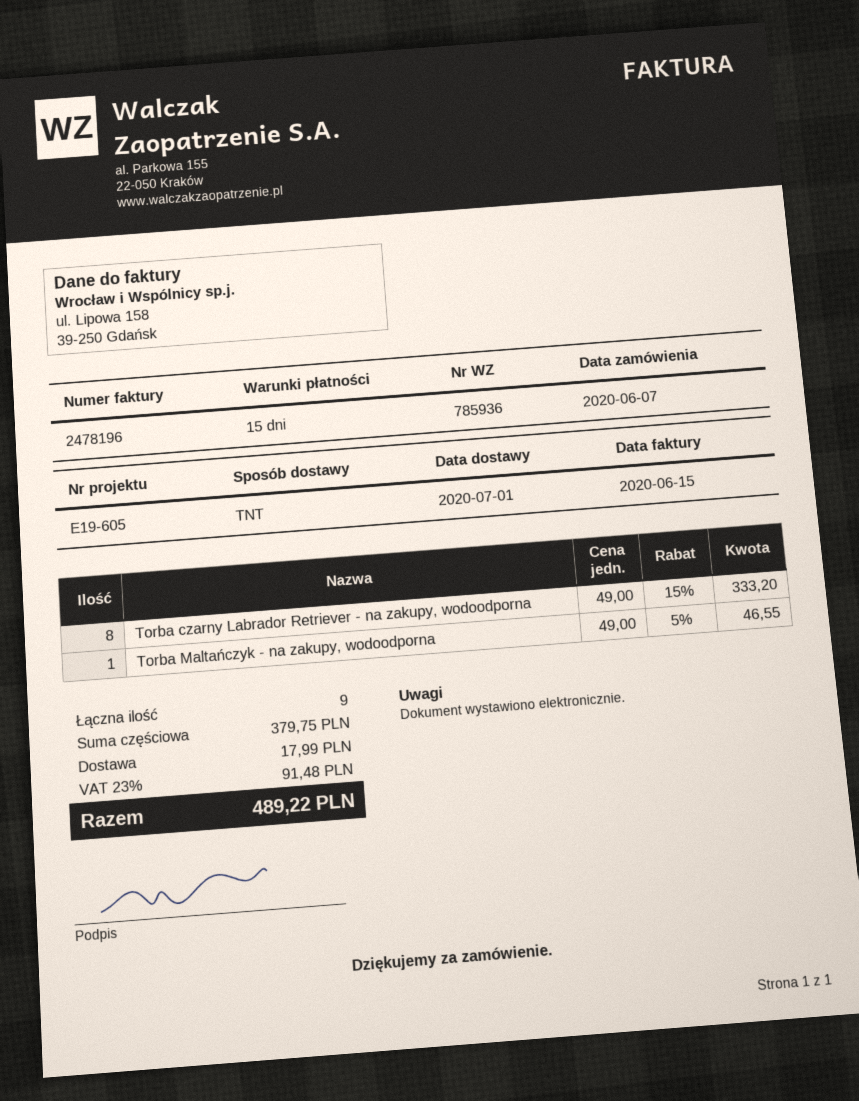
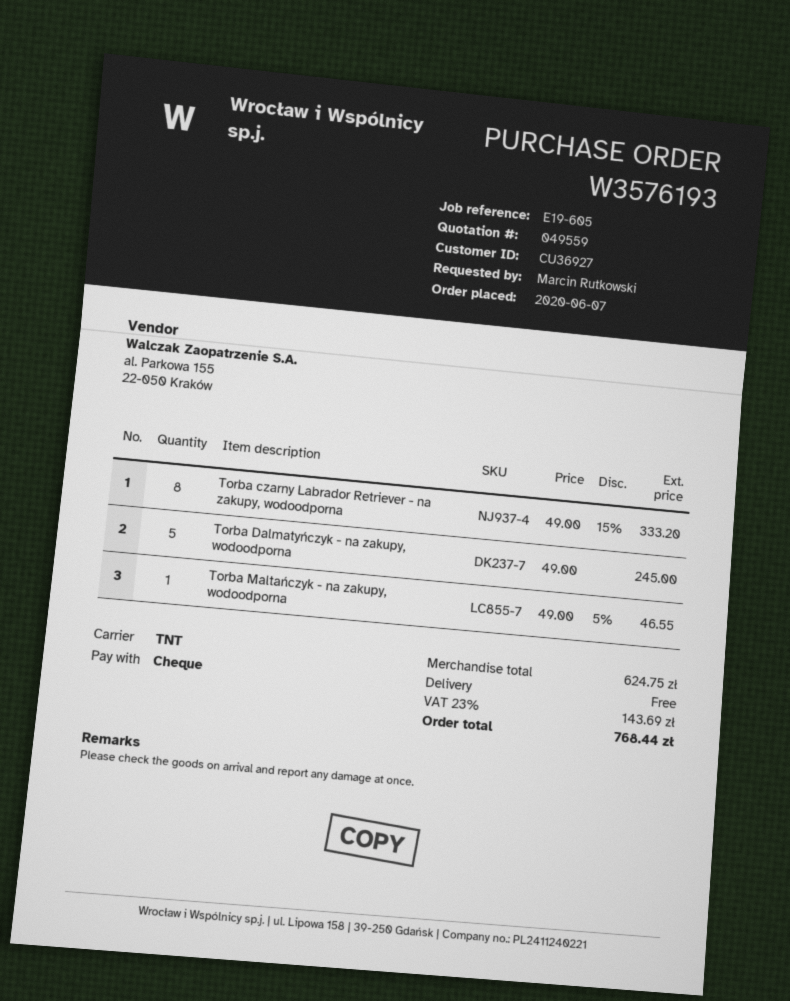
Torba Dalmatyńczyk - na zakupy, wodoodporna: none -> 5 x 49.00 = 245.00
subtotal: 379.75 -> 624.75
shipping: 17.99 -> 0.00
tax: 23% = 91.48 -> 23% = 143.69
total: 489.22 -> 768.44

